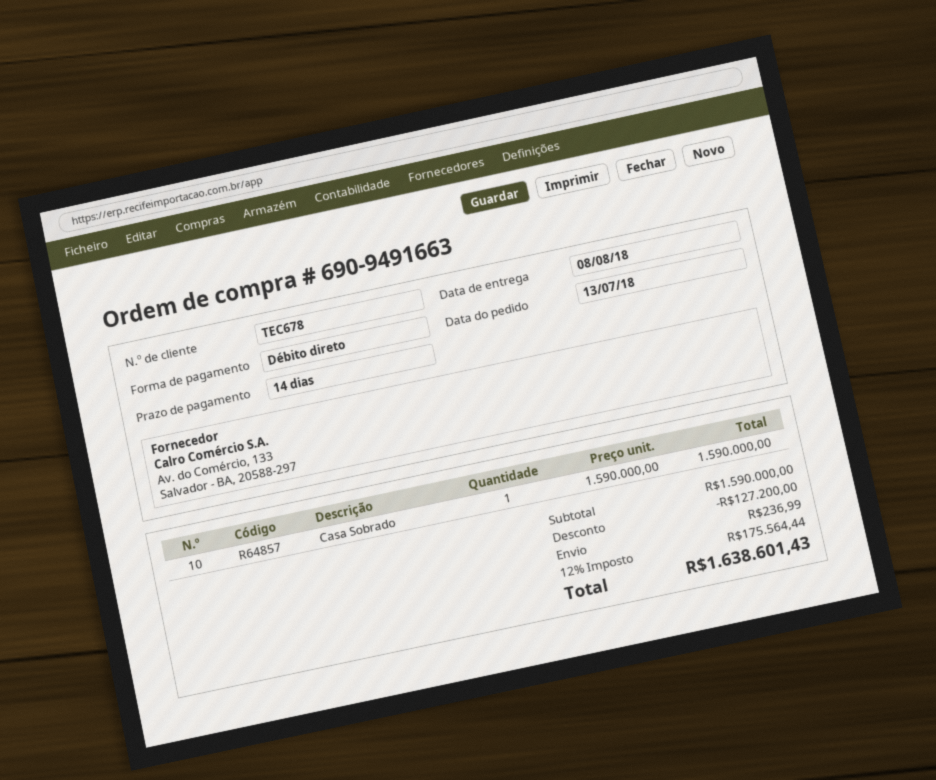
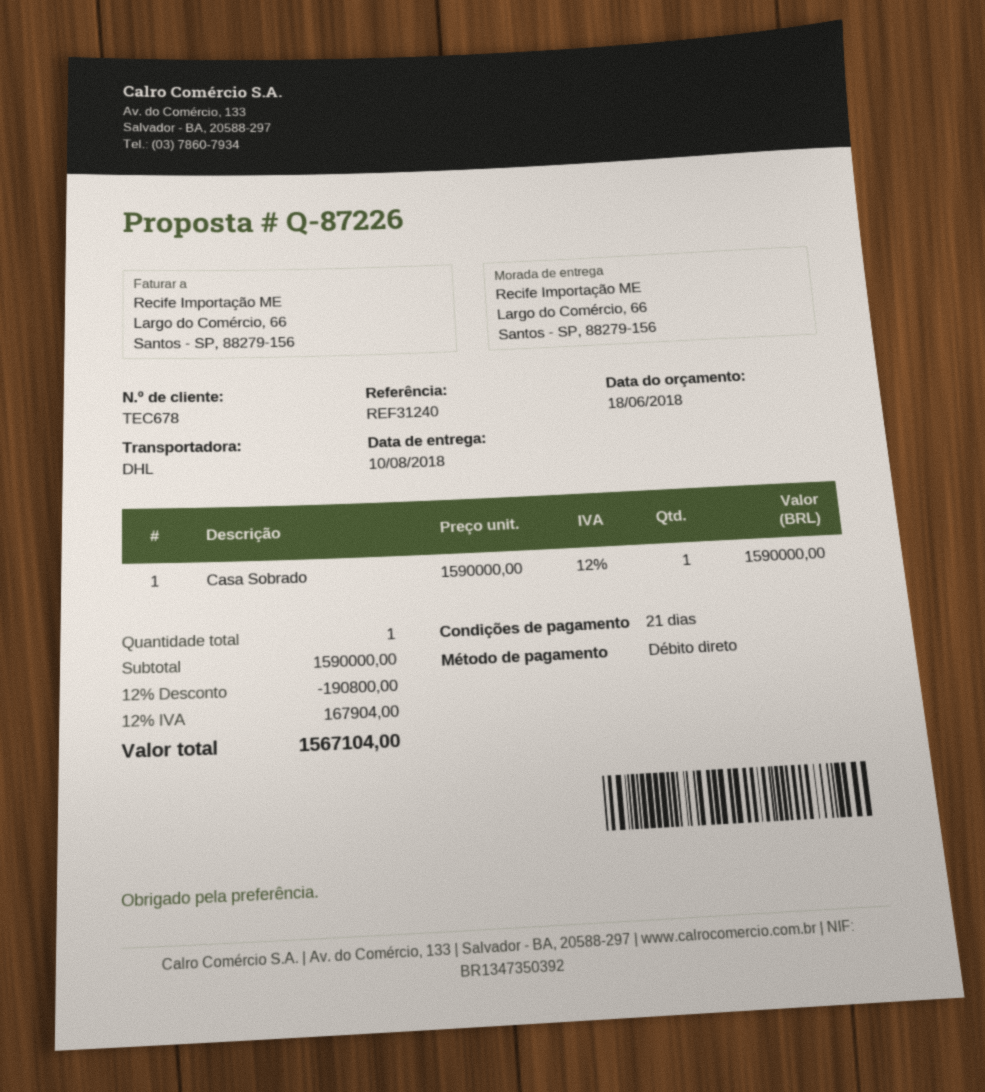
delivery date: 2018-08-08 -> 2018-08-10
payment terms: 14 days -> 21 days
discount: 127200.00 -> 190800.00
shipping: 236.99 -> none
tax: 12% = 175564.44 -> 12% = 167904.00
total: 1638601.43 -> 1567104.00

